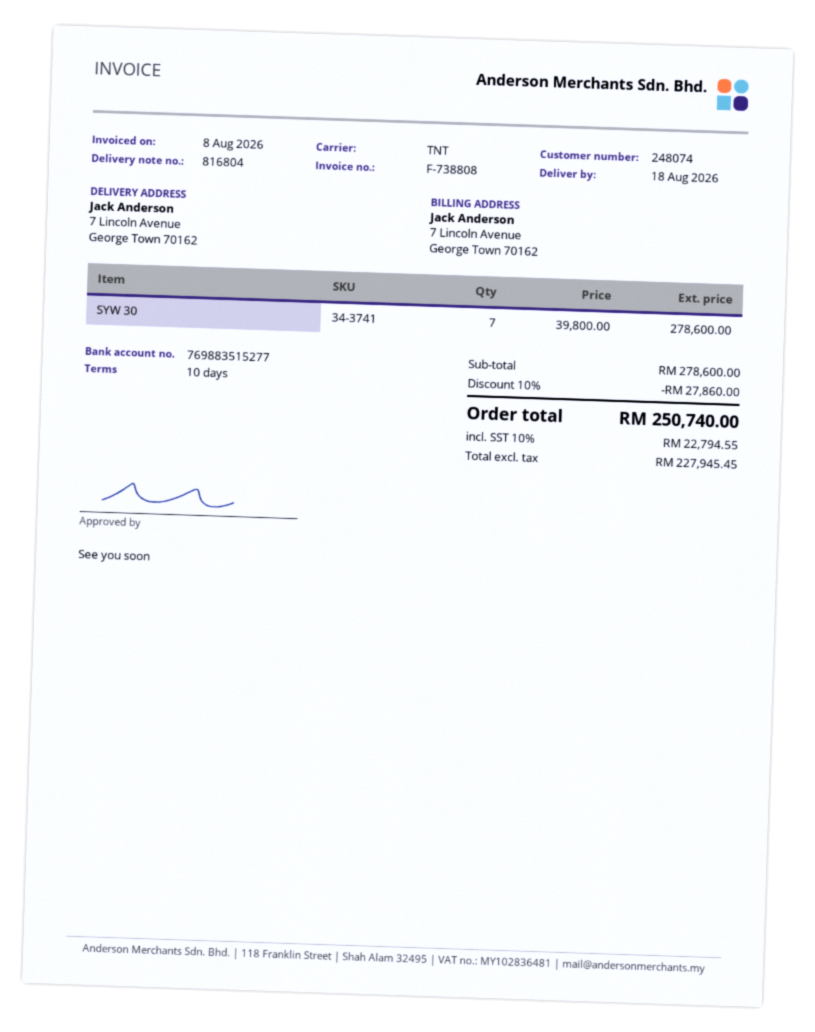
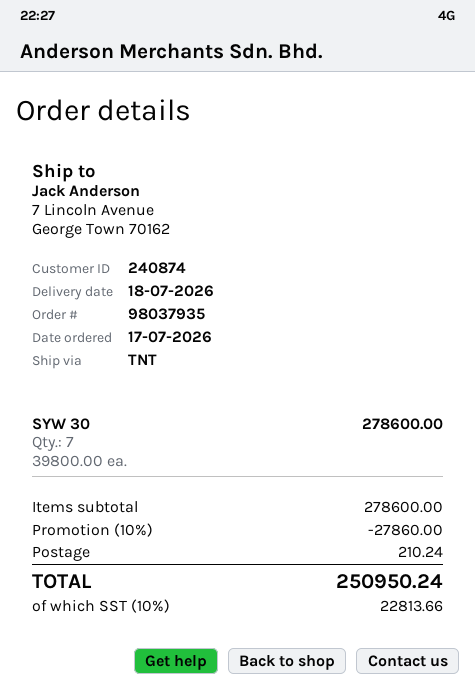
delivery date: 2026-08-18 -> 2026-07-18
customer number: 248074 -> 240874
shipping: none -> 210.24
tax: 10% = 22794.55 -> 10% = 22813.66
total: 250740.00 -> 250950.24

